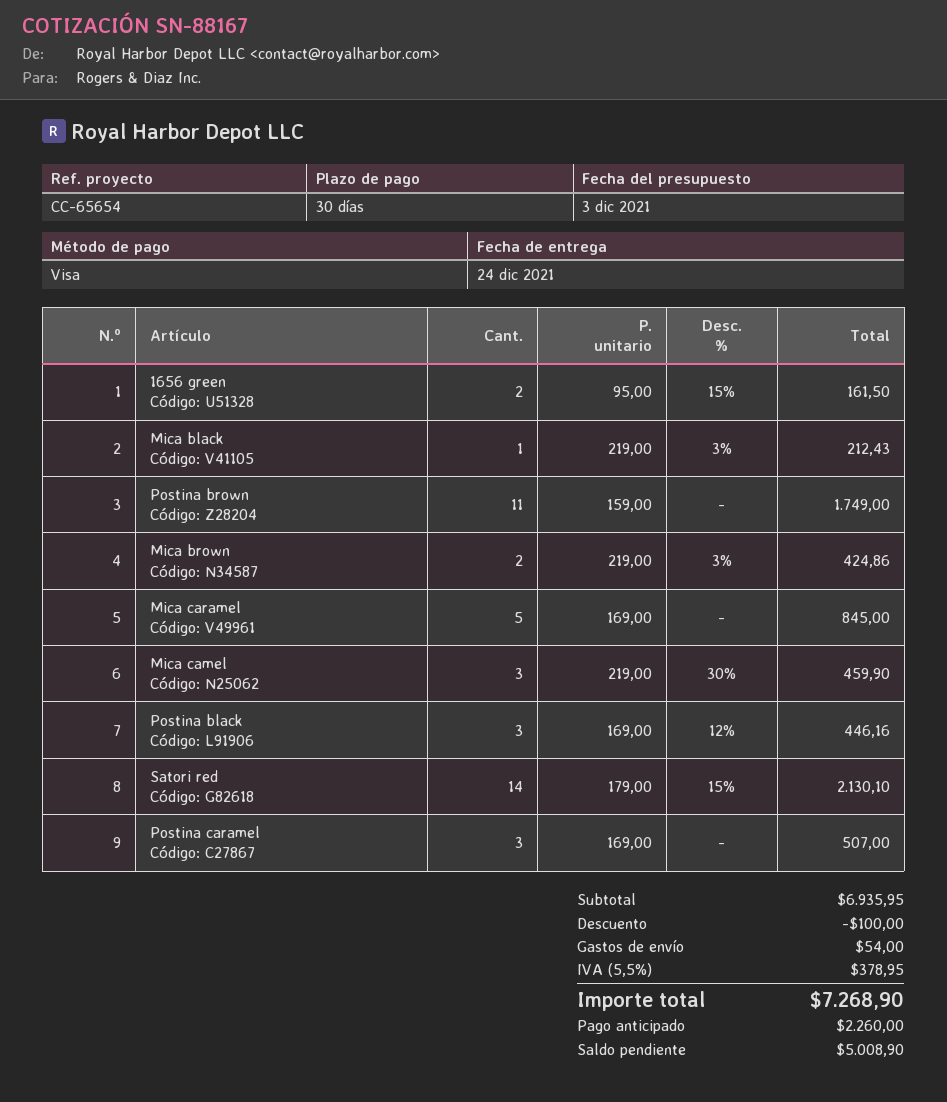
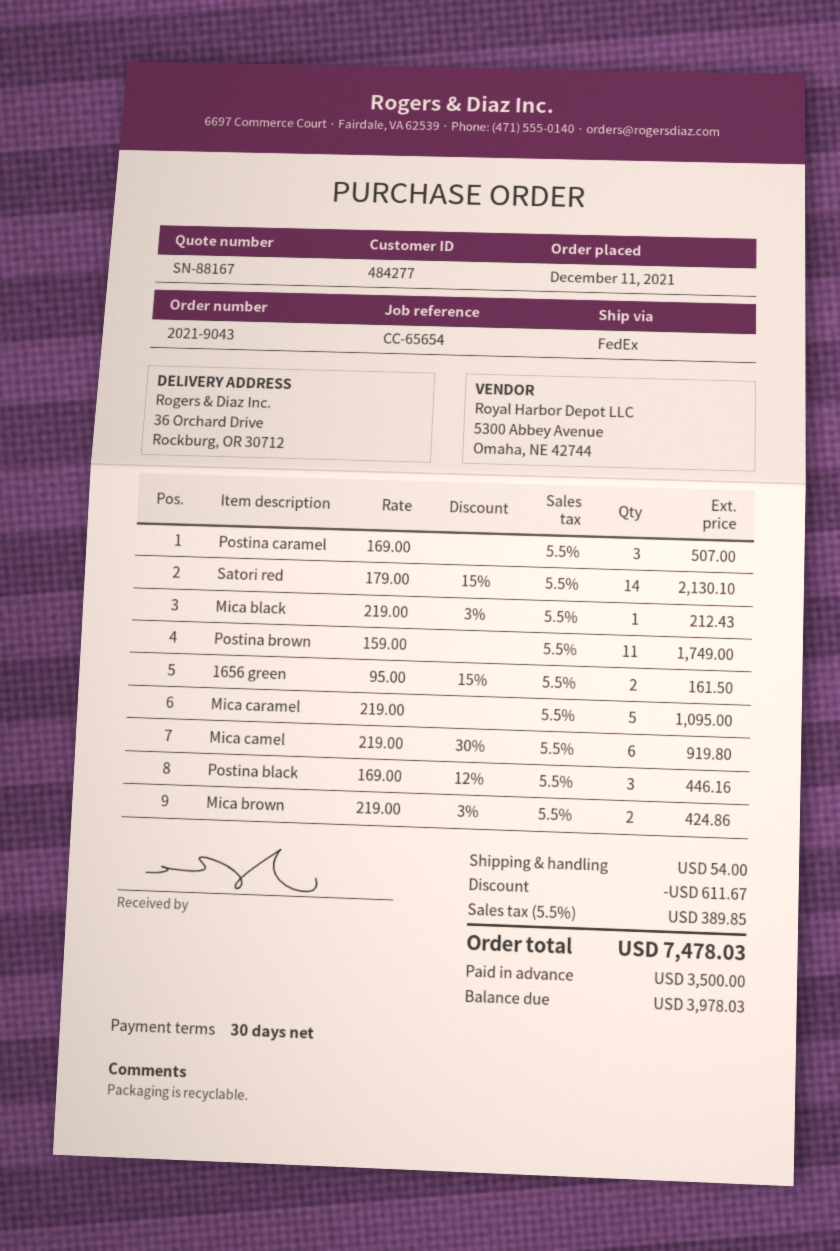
Mica caramel: 5 x 169.00 = 845.00 -> 5 x 219.00 = 1095.00
Mica camel: 3 x 219.00 - 30% = 459.90 -> 6 x 219.00 - 30% = 919.80
discount: 100.00 -> 611.67
tax: 5.5% = 378.95 -> 5.5% = 389.85
total: 7268.90 -> 7478.03
deposit: 2260.00 -> 3500.00
balance: 5008.90 -> 3978.03

